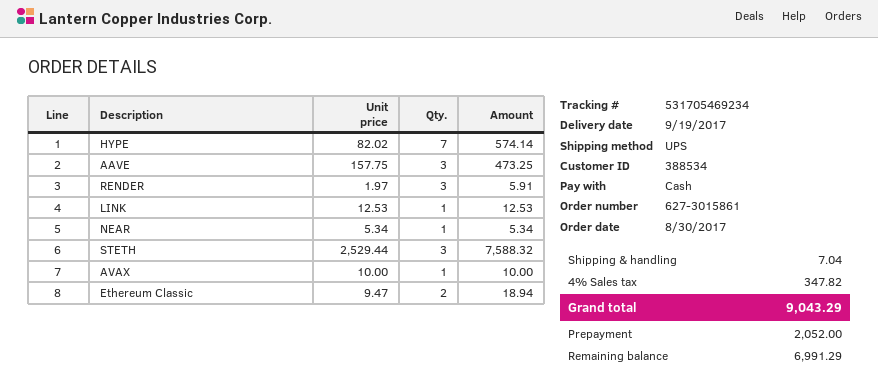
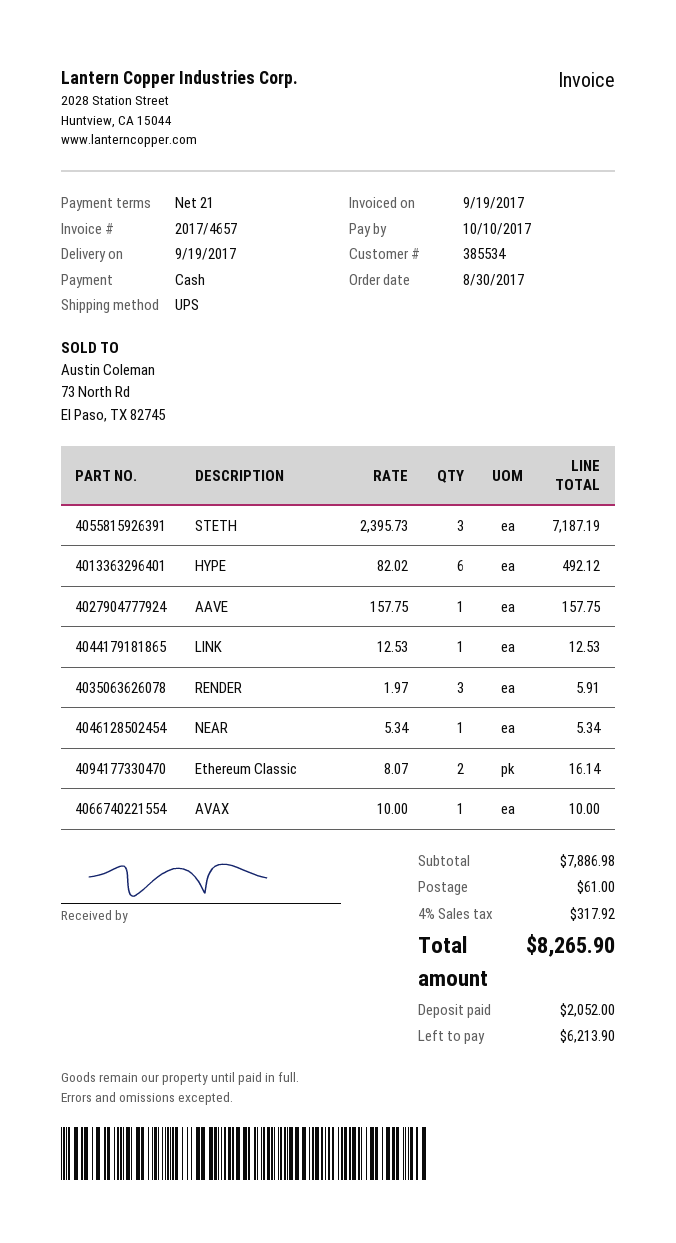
customer number: 388534 -> 385534
HYPE: 7 x 82.02 = 574.14 -> 6 x 82.02 = 492.12
AAVE: 3 x 157.75 = 473.25 -> 1 x 157.75 = 157.75
STETH: 3 x 2529.44 = 7588.32 -> 3 x 2395.73 = 7187.19
Ethereum Classic: 2 x 9.47 = 18.94 -> 2 x 8.07 = 16.14
shipping: 7.04 -> 61.00
tax: 4% = 347.82 -> 4% = 317.92
total: 9043.29 -> 8265.90
balance: 6991.29 -> 6213.90

